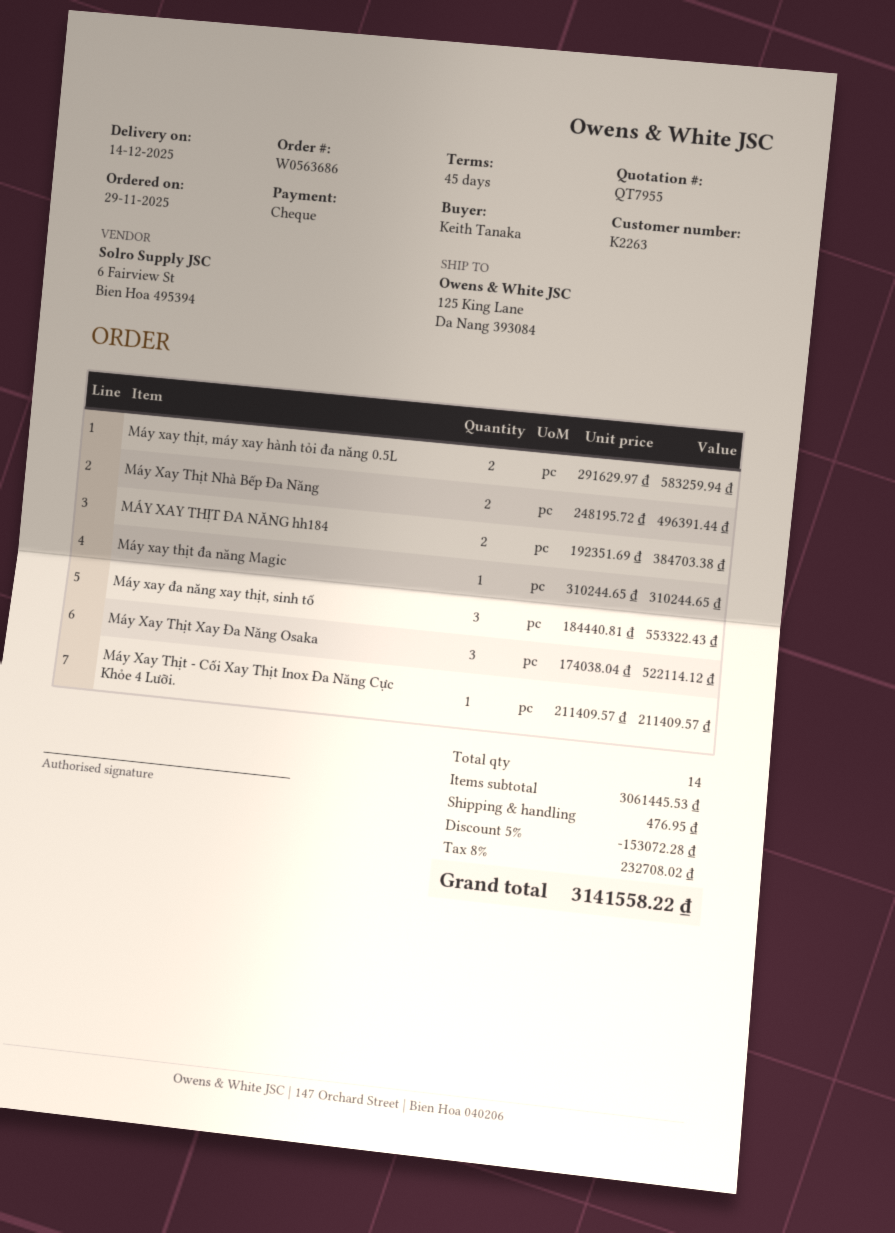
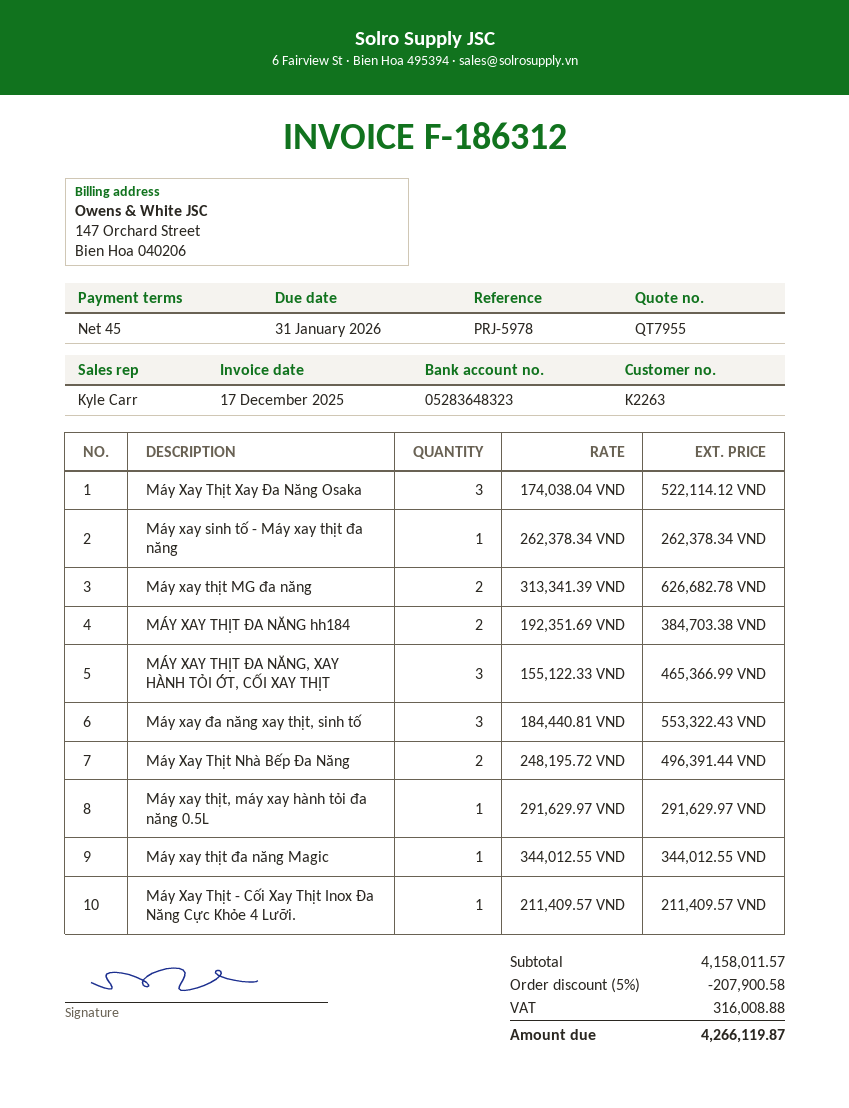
Máy xay thịt, máy xay hành tỏi đa năng 0.5L: 2 x 291629.97 = 583259.94 -> 1 x 291629.97 = 291629.97
Máy xay thịt đa năng Magic: 1 x 310244.65 = 310244.65 -> 1 x 344012.55 = 344012.55
Máy xay sinh tố - Máy xay thịt đa năng: none -> 1 x 262378.34 = 262378.34
Máy xay thịt MG đa năng: none -> 2 x 313341.39 = 626682.78
MÁY XAY THỊT ĐA NĂNG, XAY HÀNH TỎI ỚT, CỐI XAY THỊT: none -> 3 x 155122.33 = 465366.99
subtotal: 3061445.53 -> 4158011.57
discount: 5% = 153072.28 -> 5% = 207900.58
shipping: 476.95 -> none
tax: 232708.02 -> 316008.88
total: 3141558.22 -> 4266119.87

